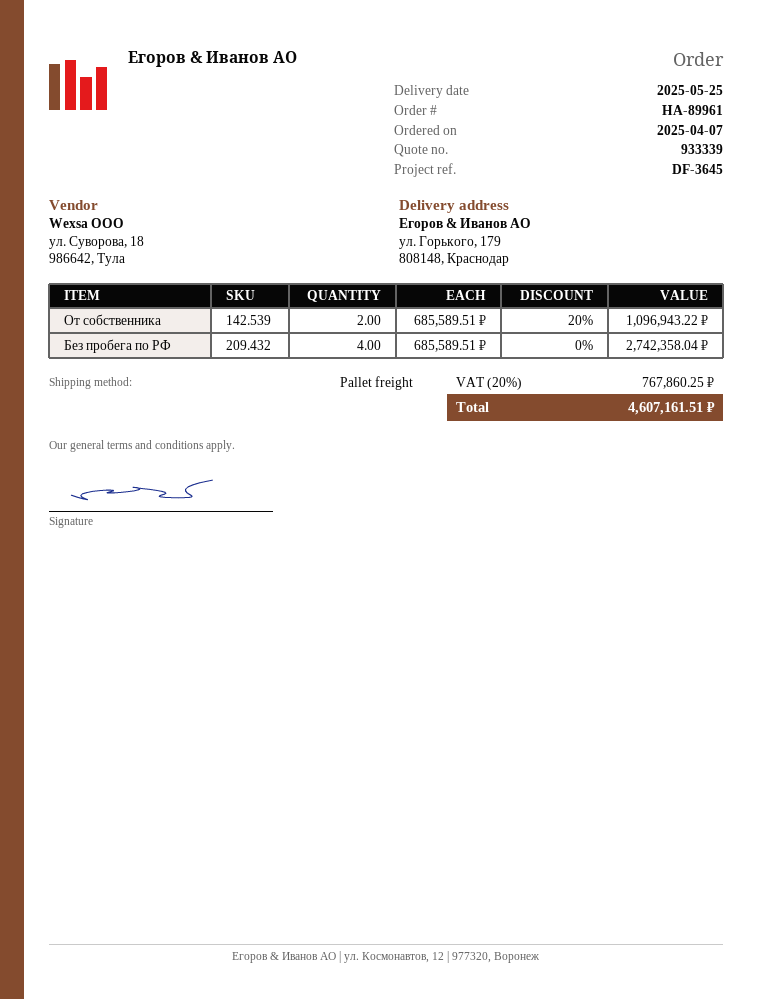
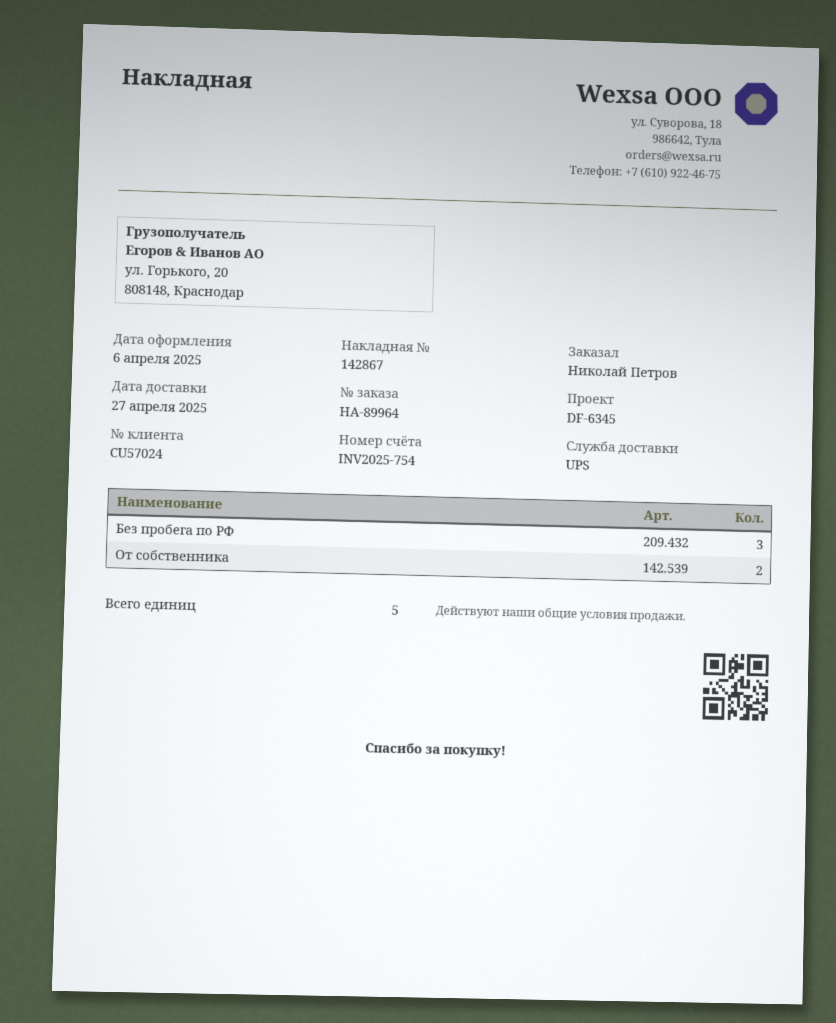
order number: HA-89961 -> HA-89964
order date: 2025-04-07 -> 2025-04-06
delivery date: 2025-05-25 -> 2025-04-27
reference: DF-3645 -> DF-6345
shipping method: pallet freight -> UPS
ship to: ул. Горького, 179, 808148, Краснодар -> ул. Горького, 20, 808148, Краснодар
Без пробега по РФ: 4 -> 3

